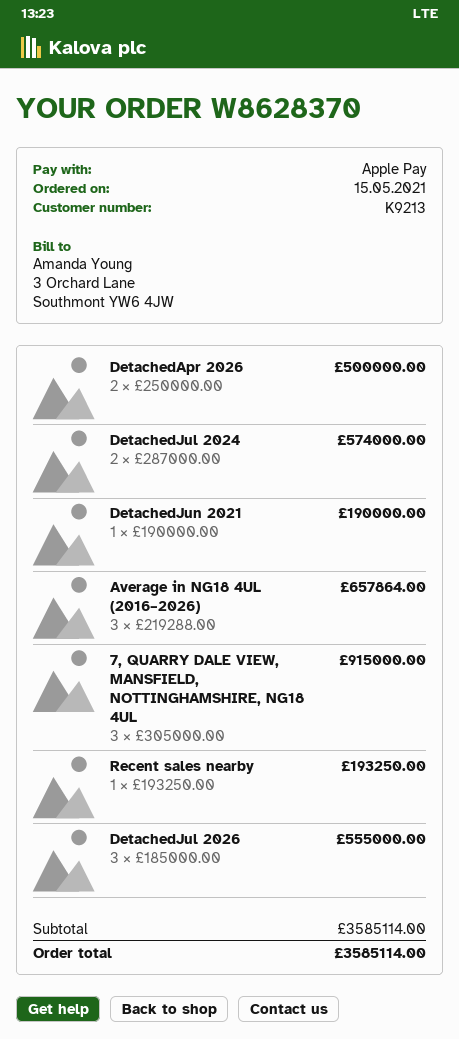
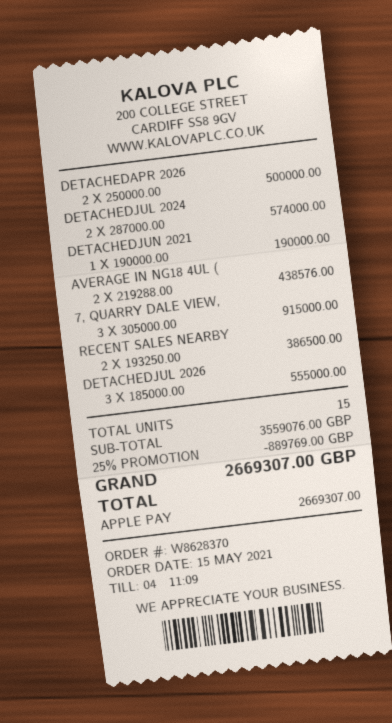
Average in NG18 4UL (2016–2026): 3 x 219288.00 = 657864.00 -> 2 x 219288.00 = 438576.00
Recent sales nearby: 1 x 193250.00 = 193250.00 -> 2 x 193250.00 = 386500.00
subtotal: 3585114.00 -> 3559076.00
discount: none -> 25% = 889769.00
total: 3585114.00 -> 2669307.00

